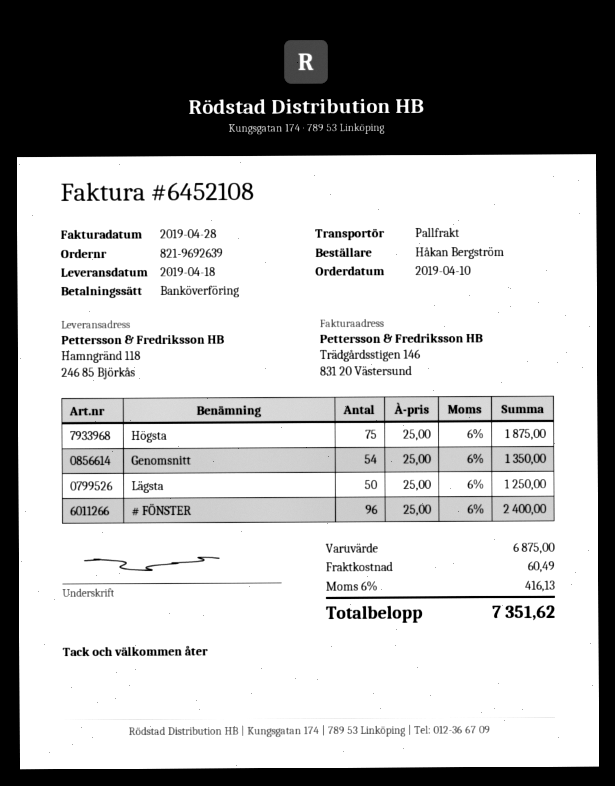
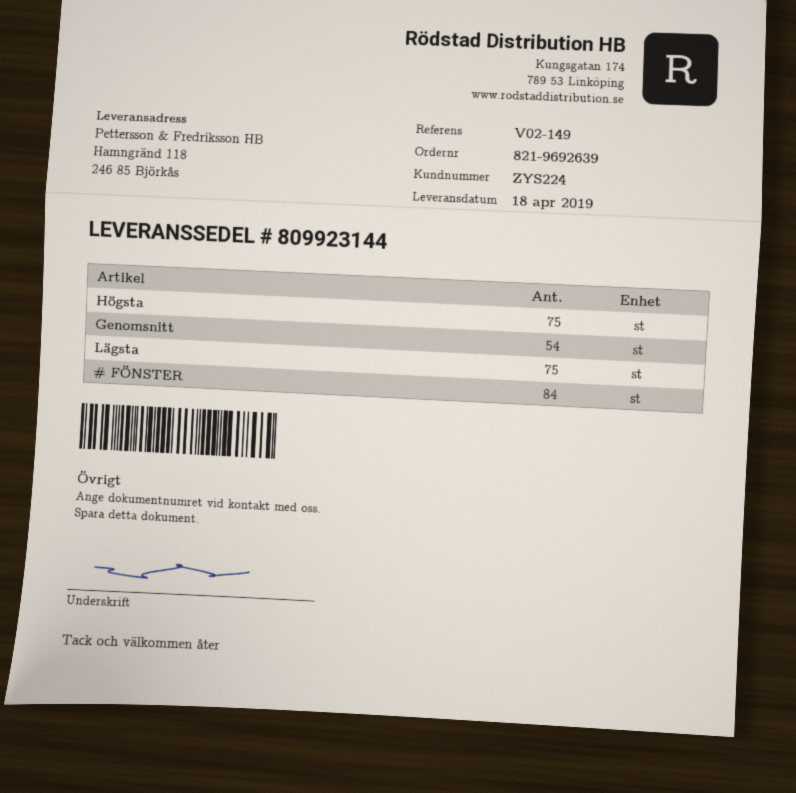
Lägsta: 50 -> 75
# FÖNSTER: 96 -> 84

